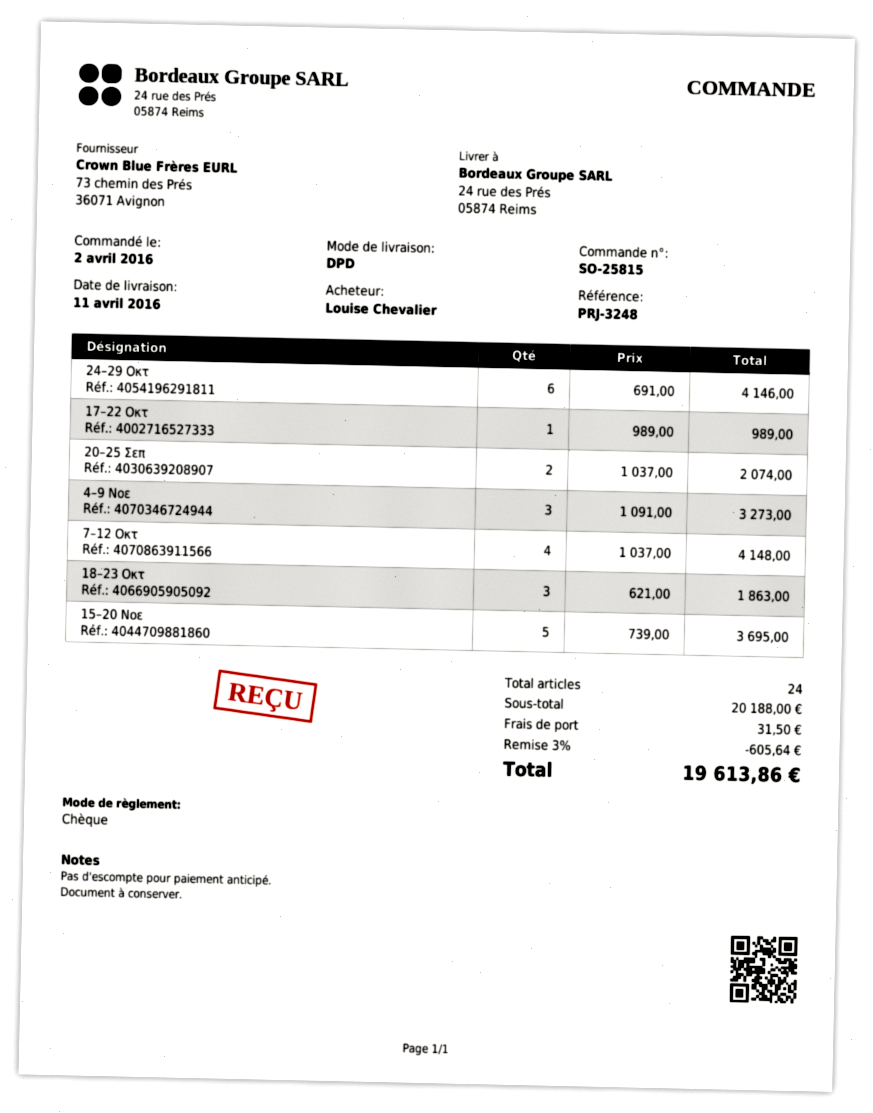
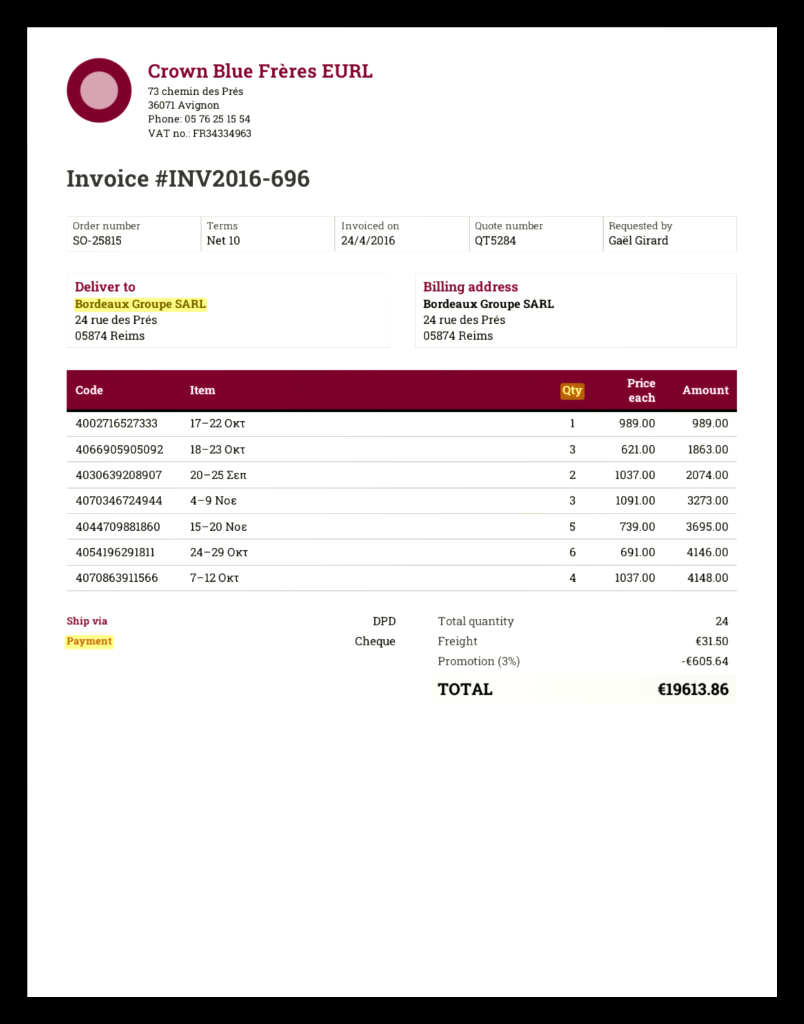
ordered by: Louise Chevalier -> Gaël Girard

